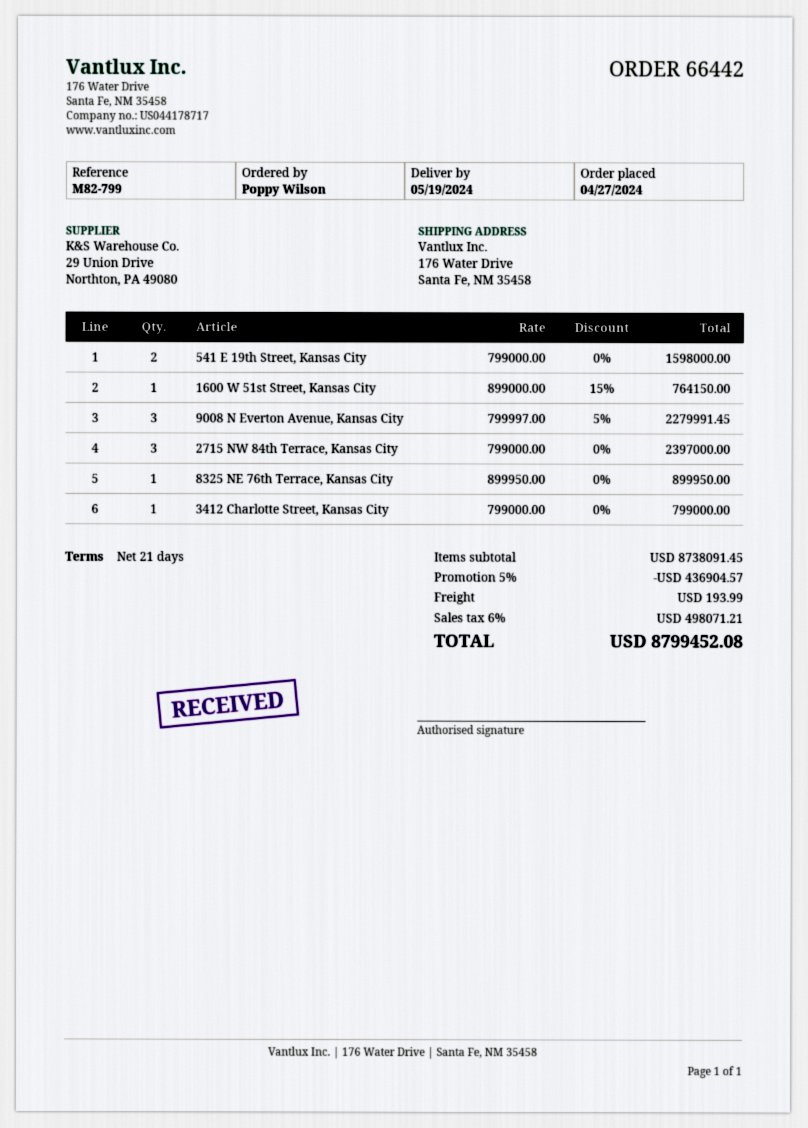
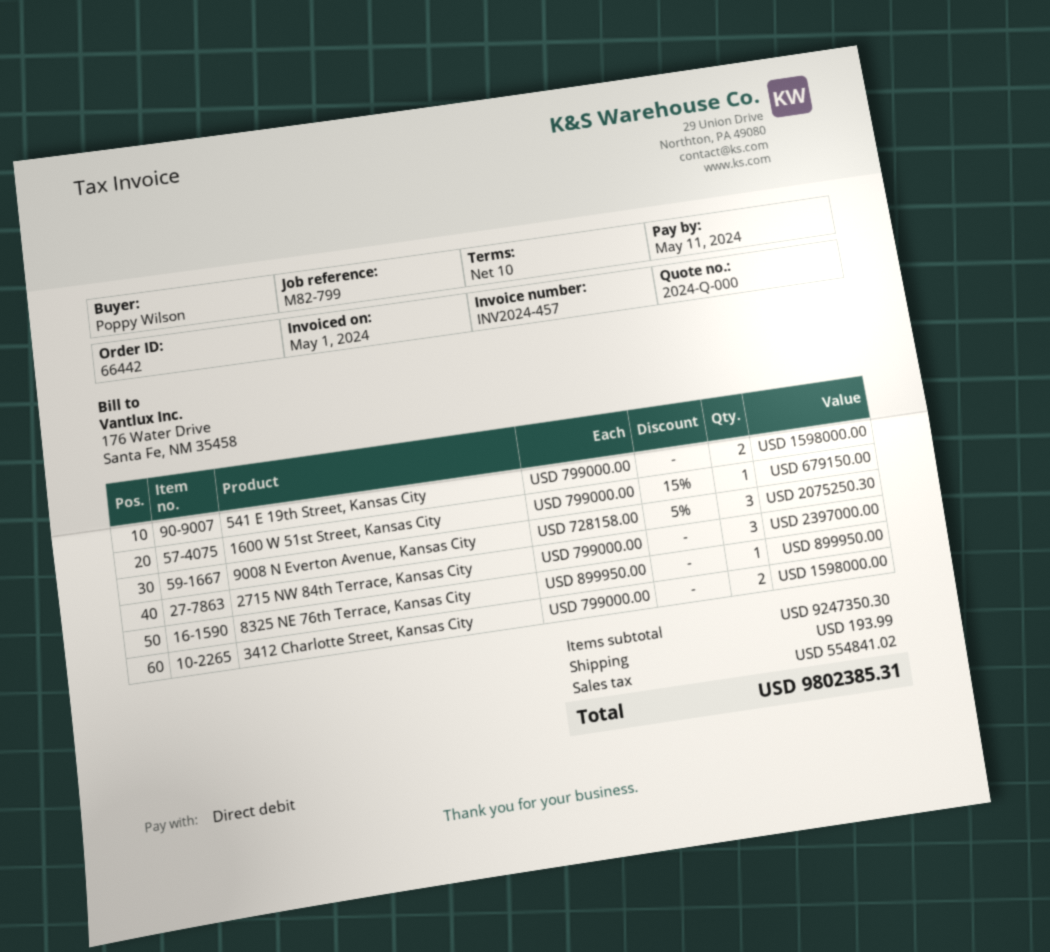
payment terms: 21 days -> 10 days
1600 W 51st Street, Kansas City: 1 x 899000.00 - 15% = 764150.00 -> 1 x 799000.00 - 15% = 679150.00
9008 N Everton Avenue, Kansas City: 3 x 799997.00 - 5% = 2279991.45 -> 3 x 728158.00 - 5% = 2075250.30
3412 Charlotte Street, Kansas City: 1 x 799000.00 = 799000.00 -> 2 x 799000.00 = 1598000.00
subtotal: 8738091.45 -> 9247350.30
discount: 5% = 436904.57 -> none
tax: 498071.21 -> 554841.02
total: 8799452.08 -> 9802385.31

